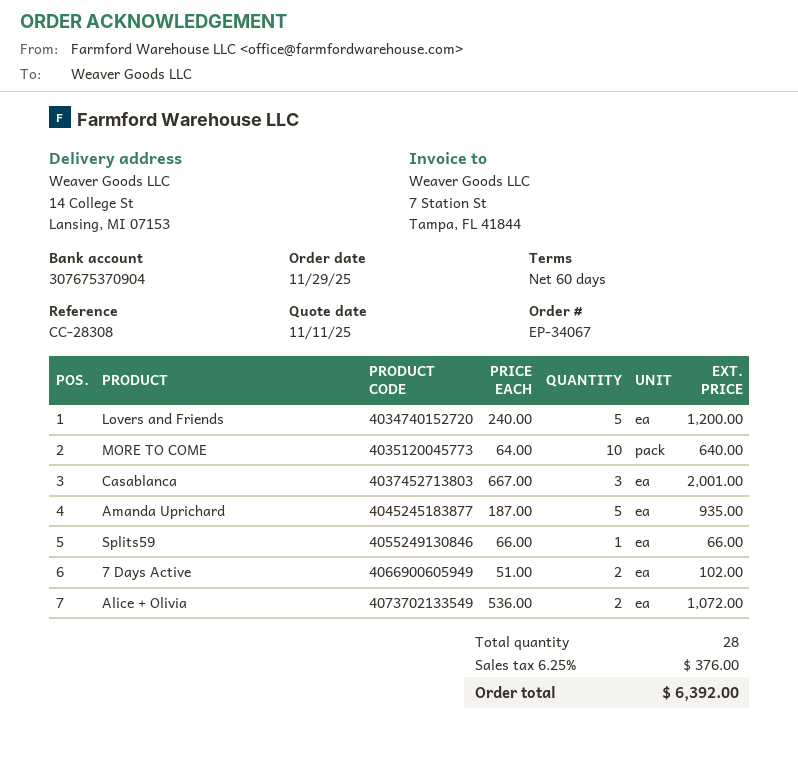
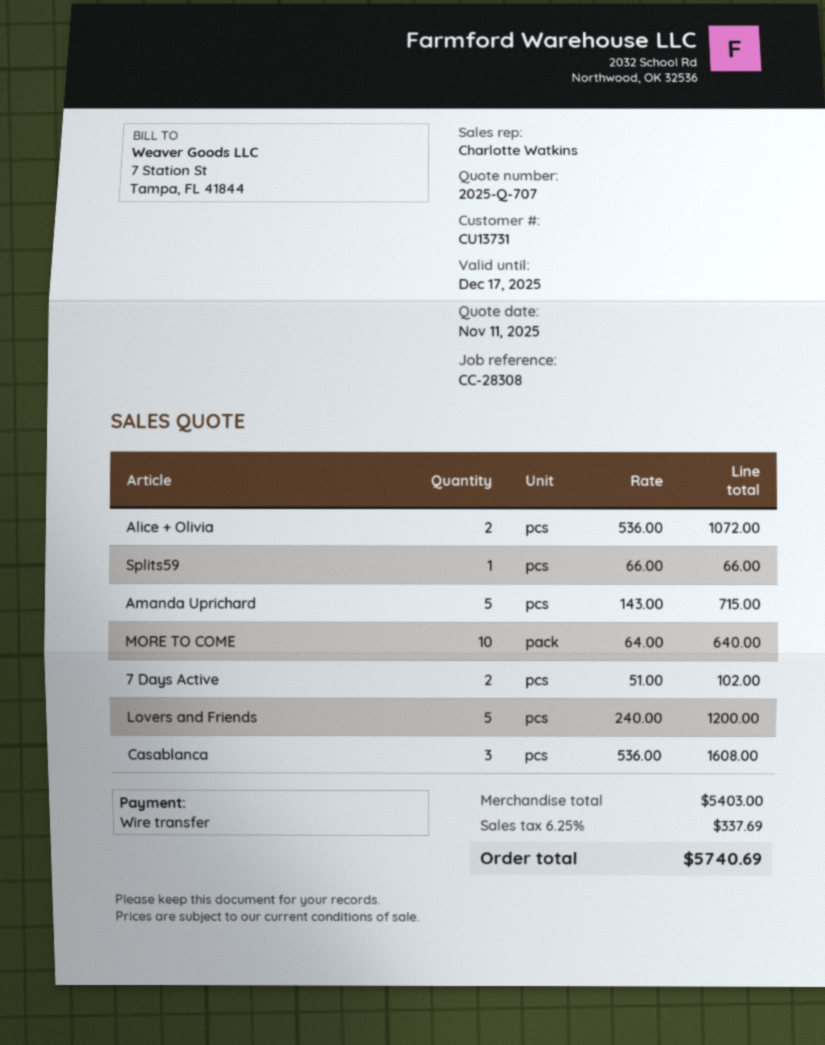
Casablanca: 3 x 667.00 = 2001.00 -> 3 x 536.00 = 1608.00
Amanda Uprichard: 5 x 187.00 = 935.00 -> 5 x 143.00 = 715.00
tax: 6.25% = 376.00 -> 6.25% = 337.69
total: 6392.00 -> 5740.69

